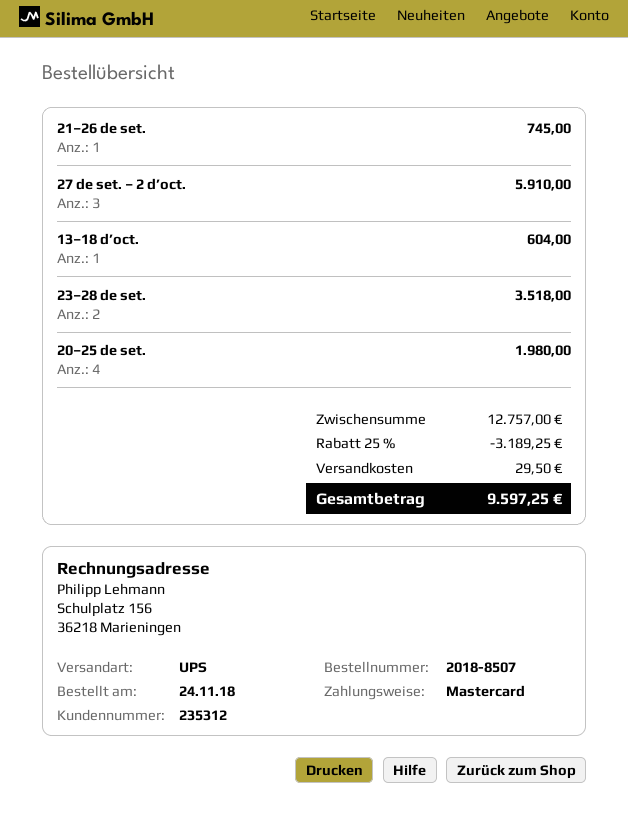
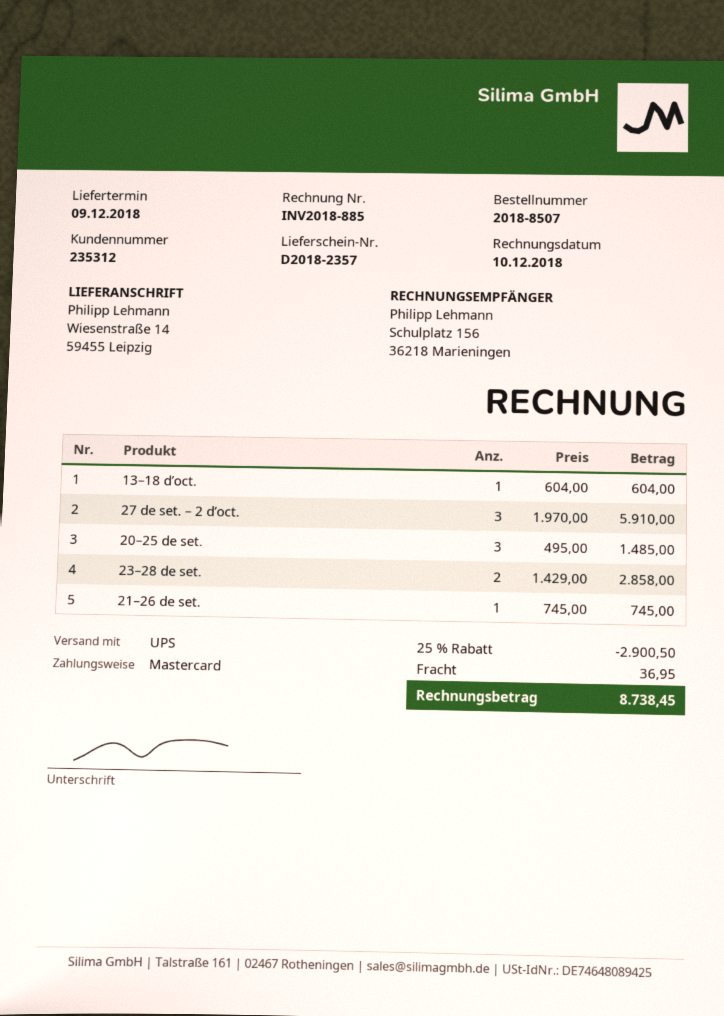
23–28 de set.: 2 for 3518.00 -> 2 for 2858.00
20–25 de set.: 4 for 1980.00 -> 3 for 1485.00
discount: 25% = 3189.25 -> 25% = 2900.50
shipping: 29.50 -> 36.95
total: 9597.25 -> 8738.45

